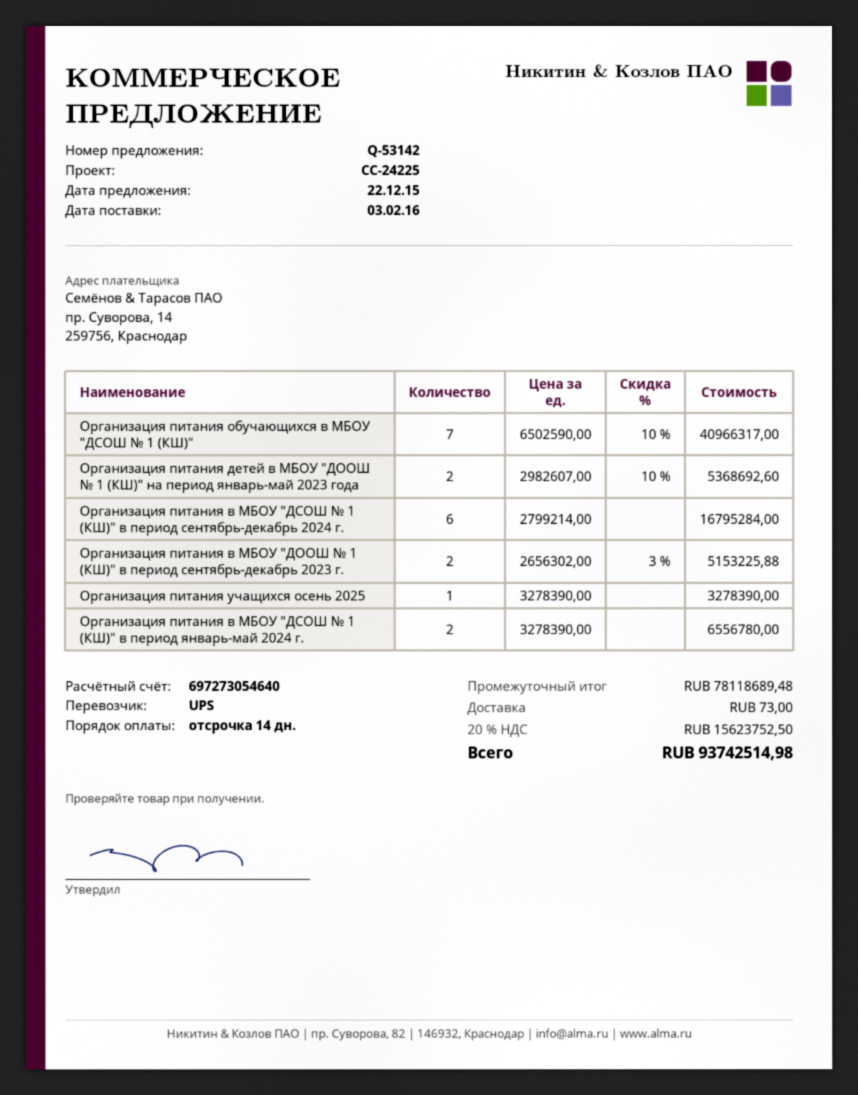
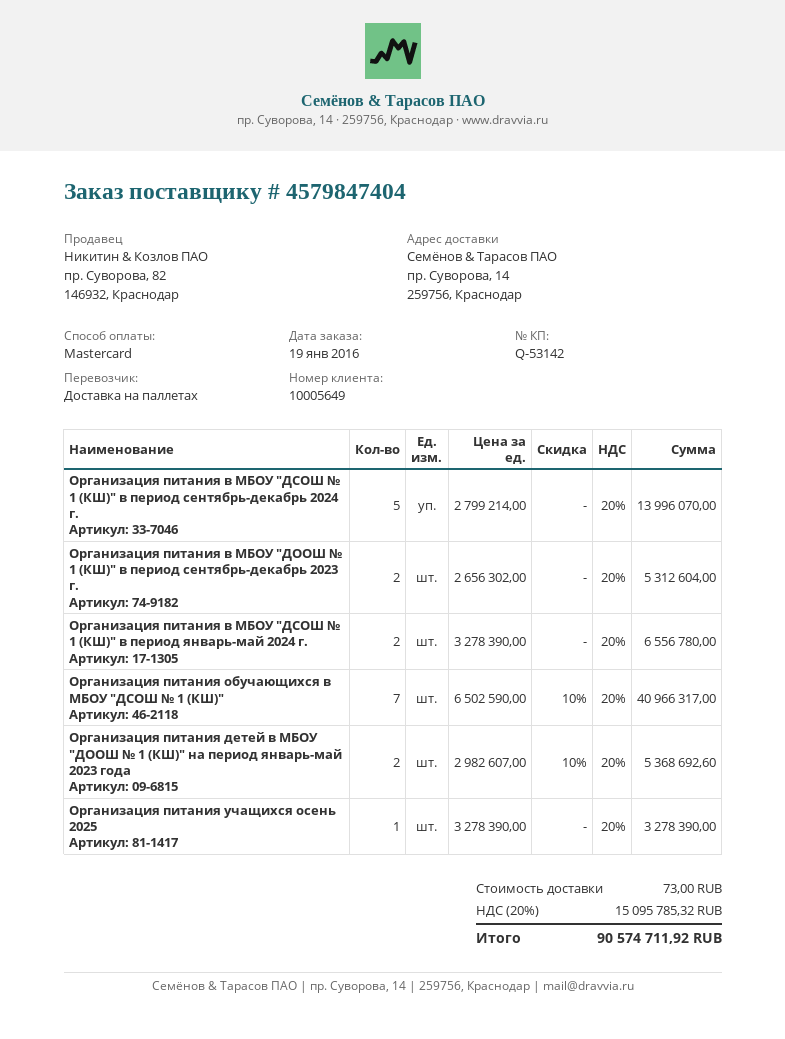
shipping method: UPS -> pallet freight
Организация питания в МБОУ "ДСОШ № 1 (КШ)" в период сентябрь-декабрь 2024 г.: 6 x 2799214.00 = 16795284.00 -> 5 x 2799214.00 = 13996070.00
Организация питания в МБОУ "ДООШ № 1 (КШ)" в период сентябрь-декабрь 2023 г.: 2 x 2656302.00 - 3% = 5153225.88 -> 2 x 2656302.00 = 5312604.00
tax: 20% = 15623752.50 -> 20% = 15095785.32
total: 93742514.98 -> 90574711.92

